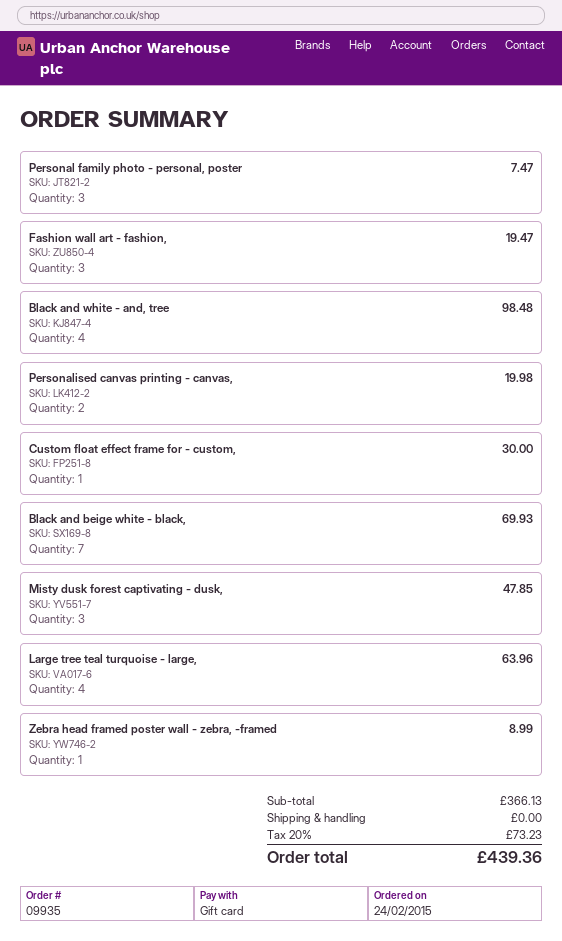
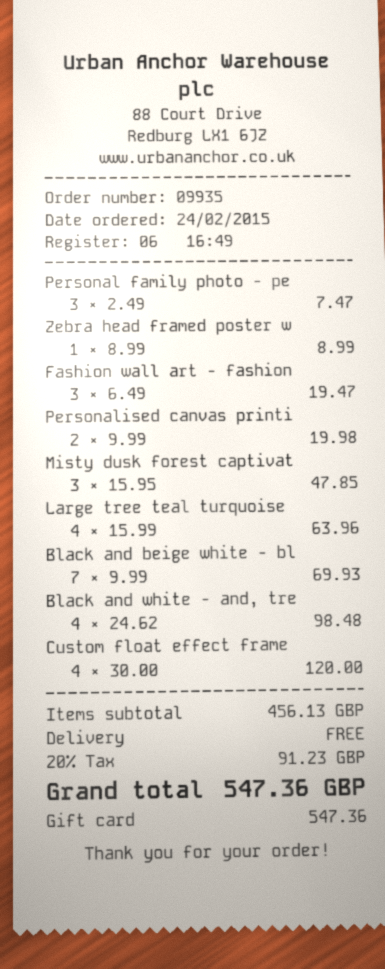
Custom float effect frame for - custom,: 1 for 30.00 -> 4 for 120.00
subtotal: 366.13 -> 456.13
tax: 20% = 73.23 -> 20% = 91.23
total: 439.36 -> 547.36

